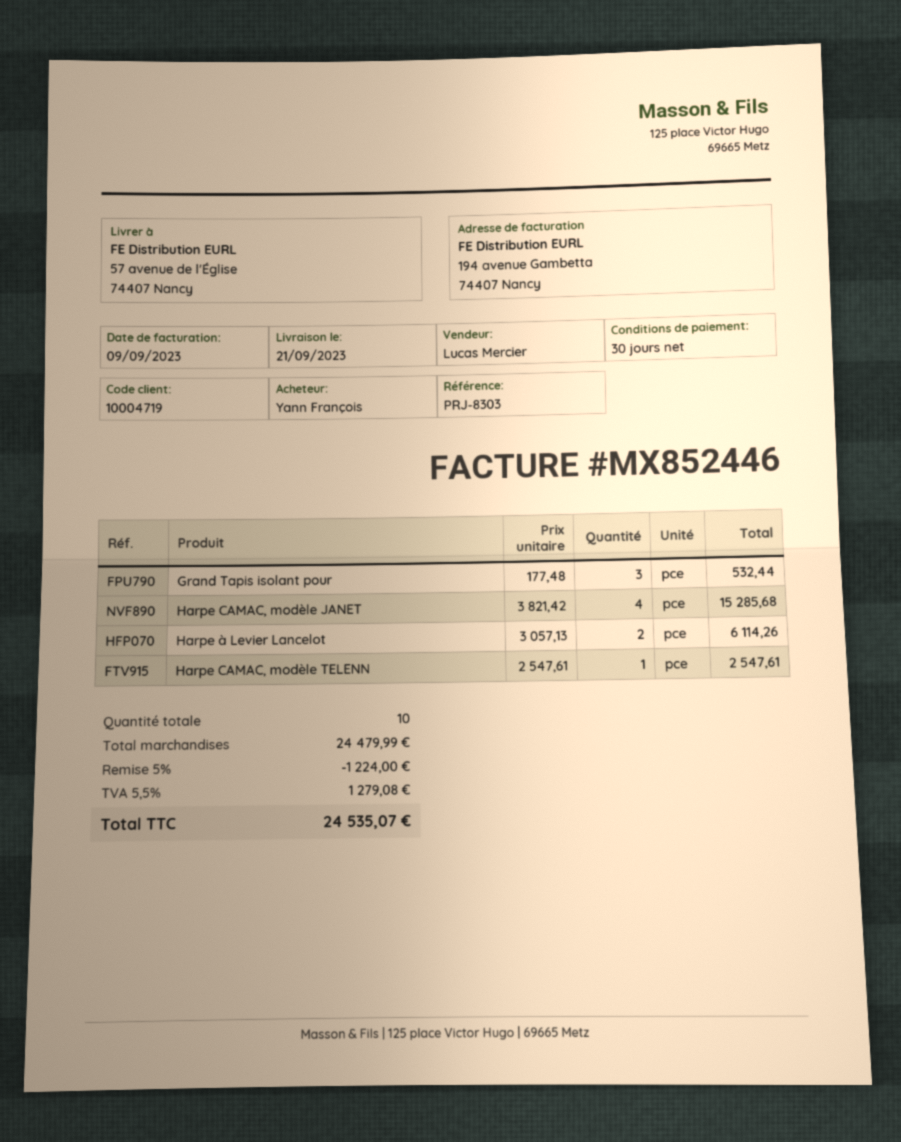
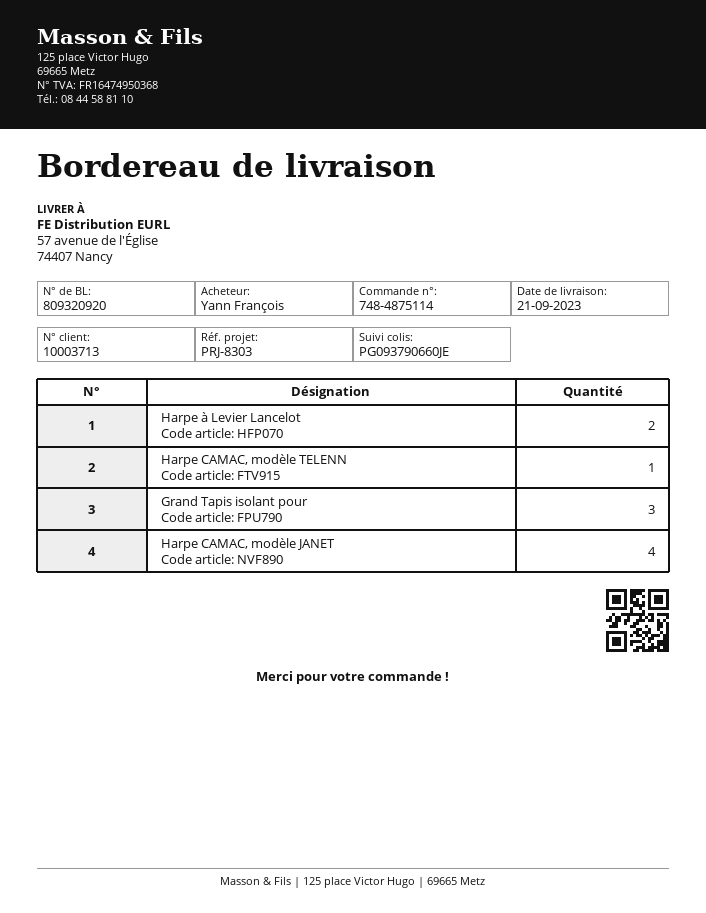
customer number: 10004719 -> 10003713

